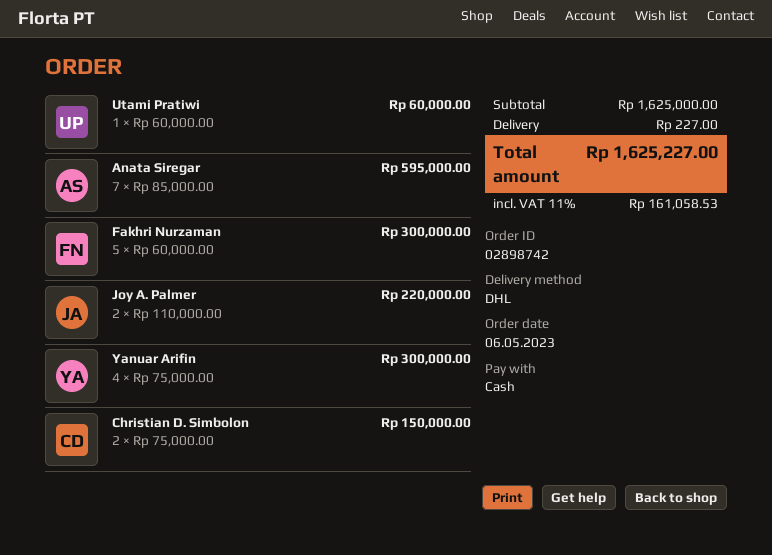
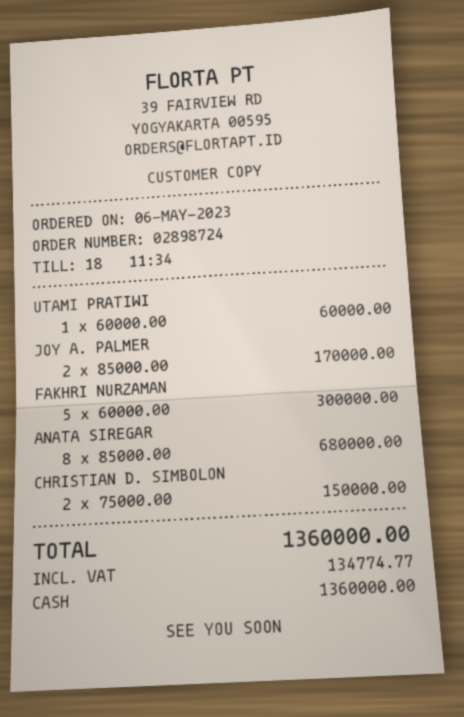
order number: 02898742 -> 02898724
Anata Siregar: 7 x 85000.00 = 595000.00 -> 8 x 85000.00 = 680000.00
Joy A. Palmer: 2 x 110000.00 = 220000.00 -> 2 x 85000.00 = 170000.00
Yanuar Arifin: 4 x 75000.00 = 300000.00 -> none
shipping: 227.00 -> none
tax: 161058.53 -> 134774.77
total: 1625227.00 -> 1360000.00

